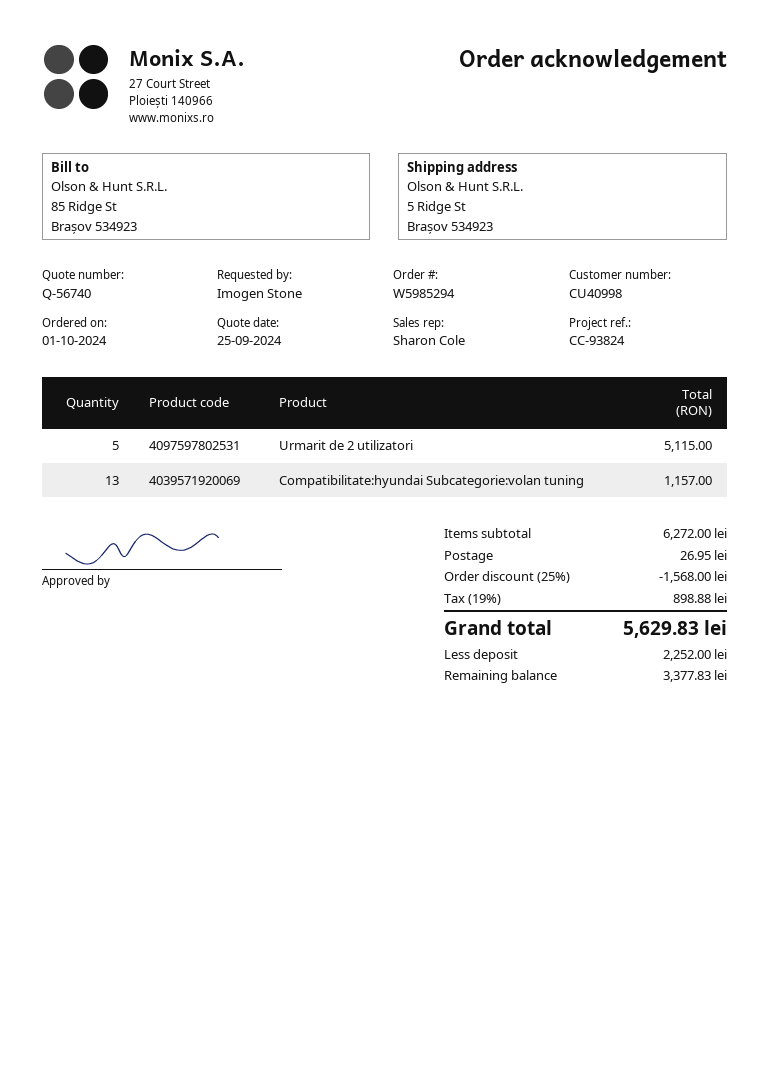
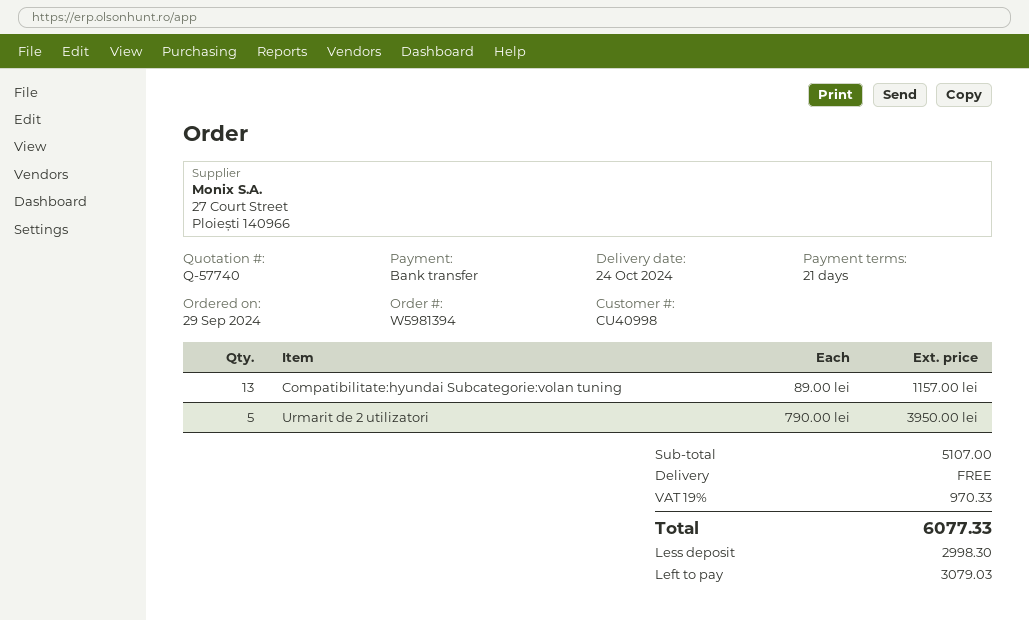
quote number: Q-56740 -> Q-57740
order number: W5985294 -> W5981394
order date: 2024-10-01 -> 2024-09-29
Urmarit de 2 utilizatori: 5 for 5115.00 -> 5 for 3950.00
subtotal: 6272.00 -> 5107.00
discount: 25% = 1568.00 -> none
shipping: 26.95 -> 0.00
tax: 19% = 898.88 -> 19% = 970.33
total: 5629.83 -> 6077.33
deposit: 2252.00 -> 2998.30
balance: 3377.83 -> 3079.03

